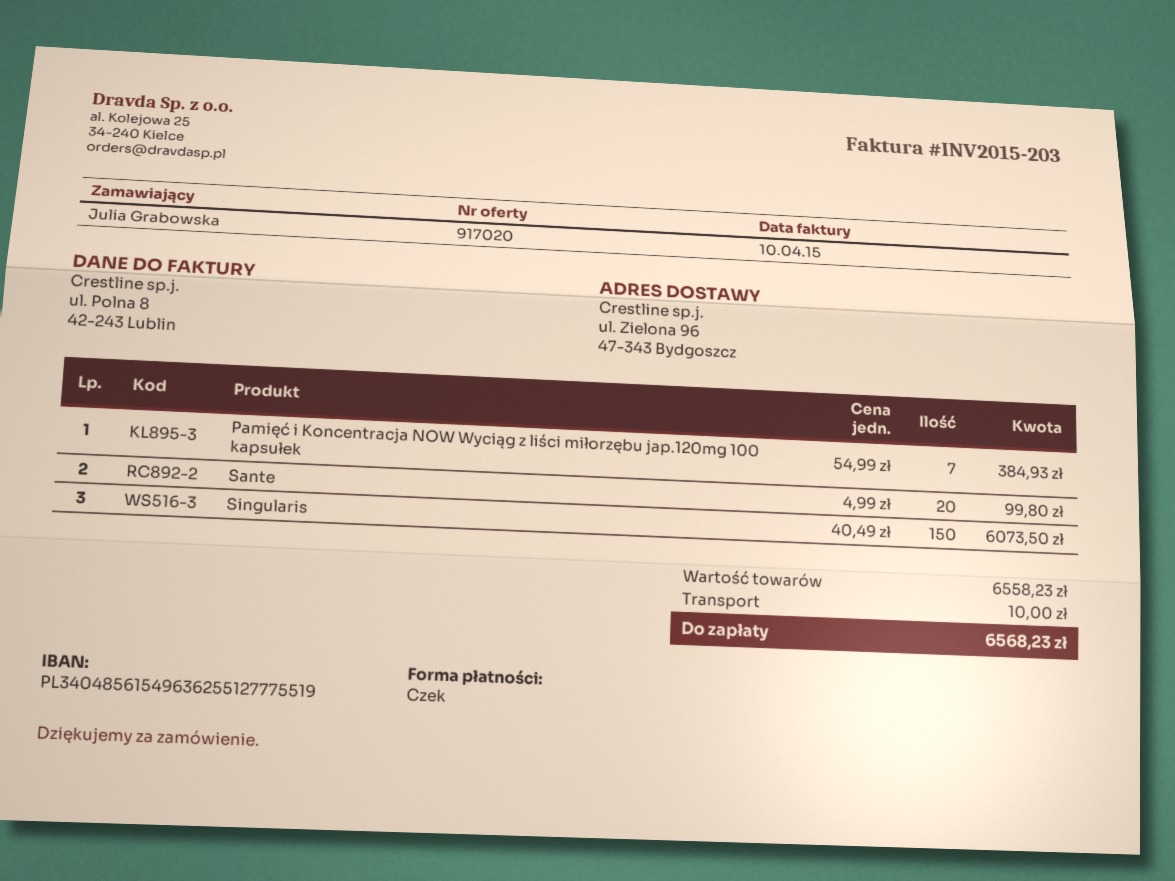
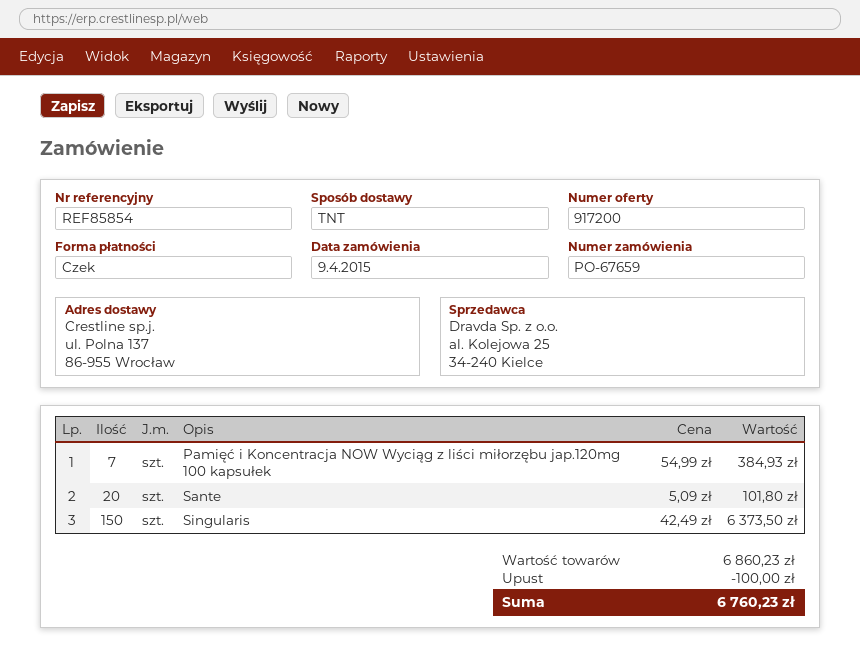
quote number: 917020 -> 917200
ship to: ul. Zielona 96, 47-343 Bydgoszcz -> ul. Polna 137, 86-955 Wrocław
Sante: 20 x 4.99 = 99.80 -> 20 x 5.09 = 101.80
Singularis: 150 x 40.49 = 6073.50 -> 150 x 42.49 = 6373.50
subtotal: 6558.23 -> 6860.23
discount: none -> 100.00
shipping: 10.00 -> none
total: 6568.23 -> 6760.23

